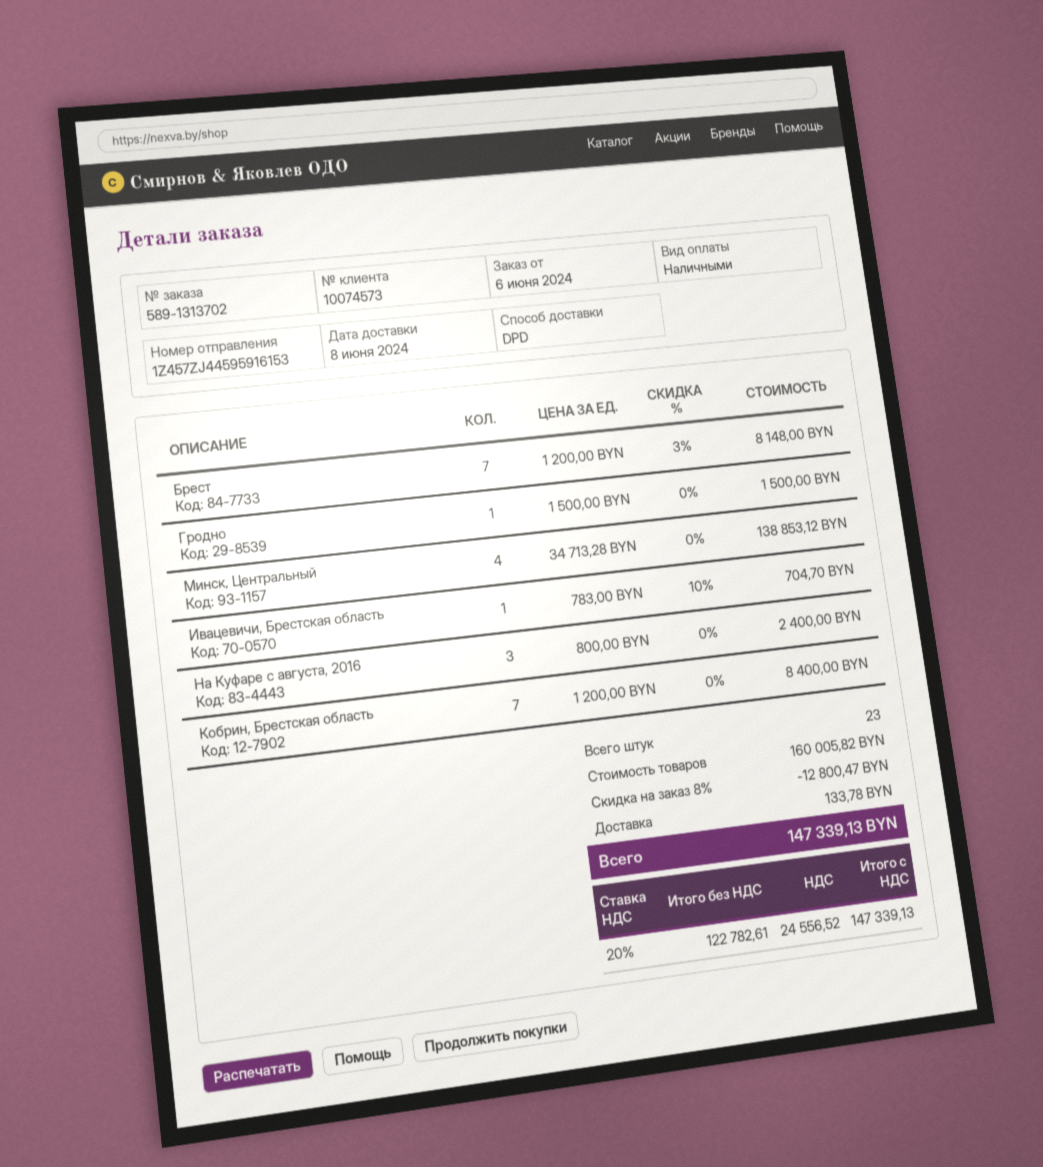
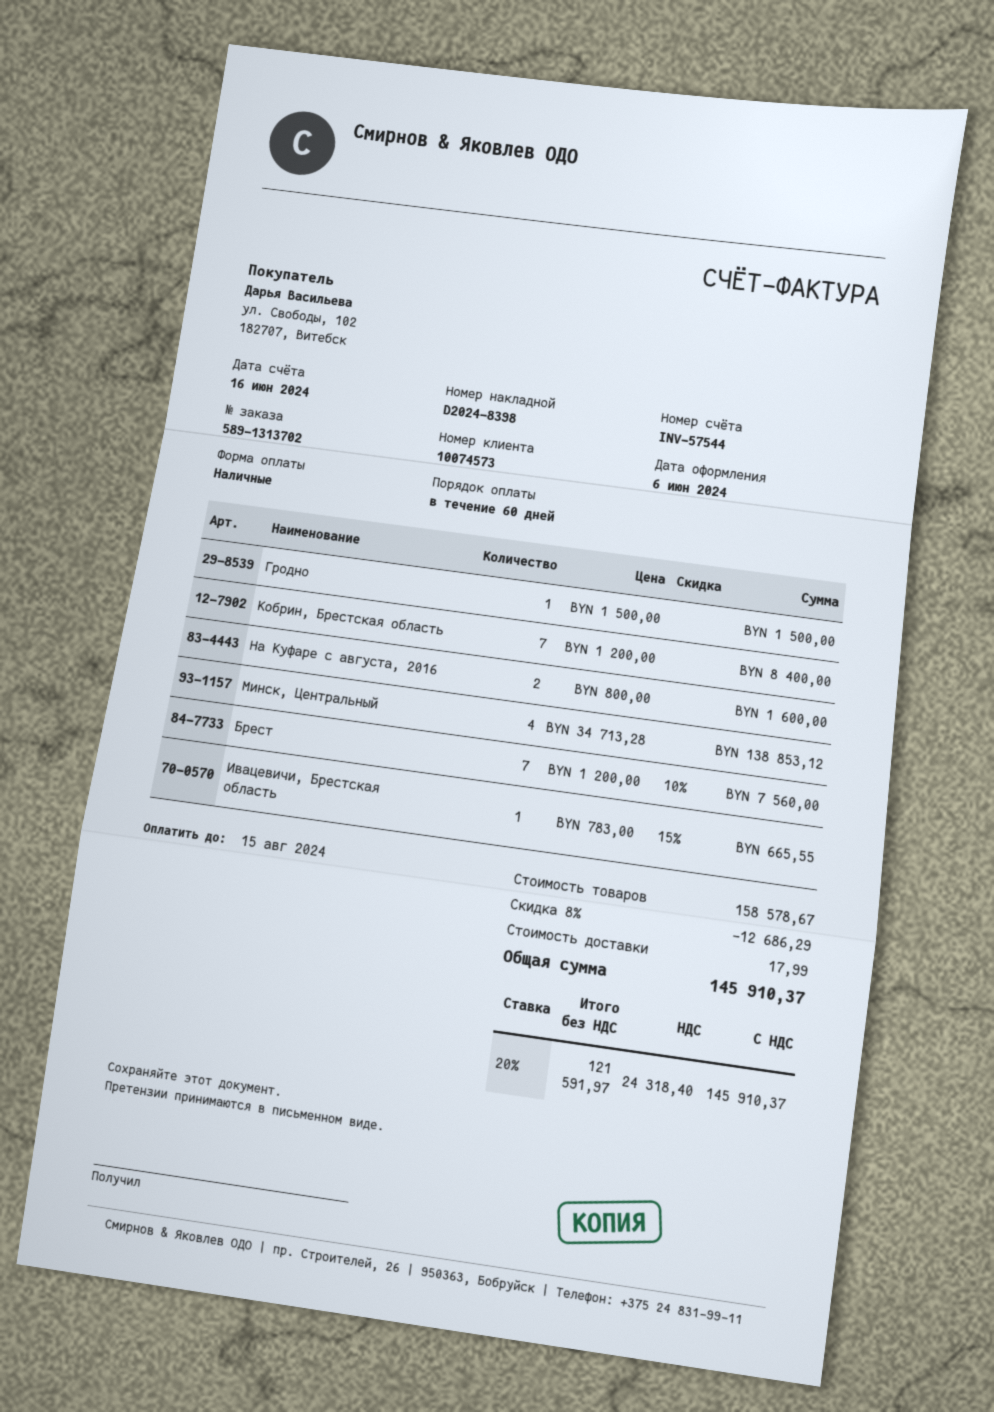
Брест: 7 x 1200.00 - 3% = 8148.00 -> 7 x 1200.00 - 10% = 7560.00
Ивацевичи, Брестская область: 1 x 783.00 - 10% = 704.70 -> 1 x 783.00 - 15% = 665.55
На Куфаре с августа, 2016: 3 x 800.00 = 2400.00 -> 2 x 800.00 = 1600.00
subtotal: 160005.82 -> 158578.67
discount: 8% = 12800.47 -> 8% = 12686.29
shipping: 133.78 -> 17.99
net: 122782.61 -> 121591.97
tax: 20% = 24556.52 -> 20% = 24318.40
total: 147339.13 -> 145910.37

